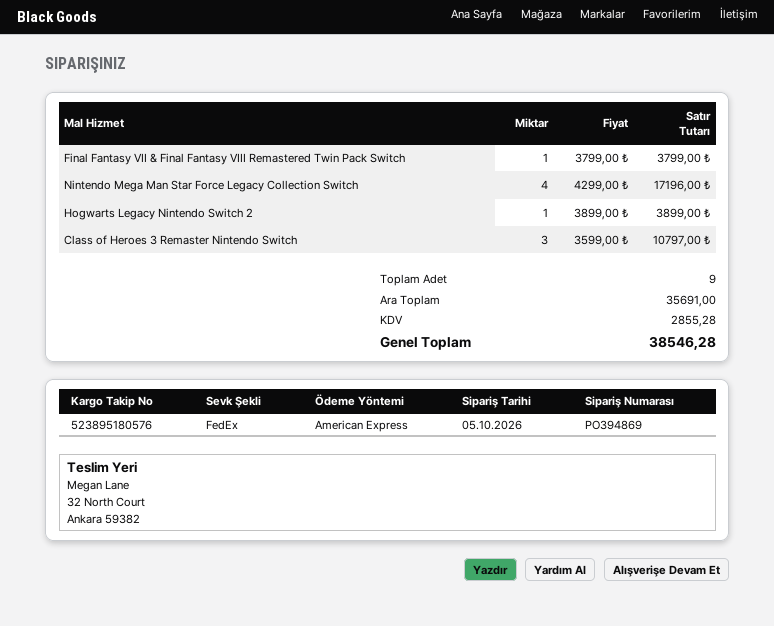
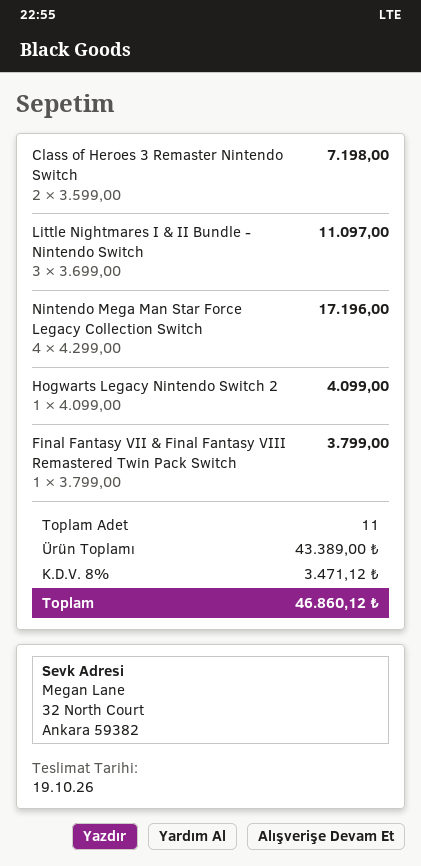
Hogwarts Legacy Nintendo Switch 2: 1 x 3899.00 = 3899.00 -> 1 x 4099.00 = 4099.00
Class of Heroes 3 Remaster Nintendo Switch: 3 x 3599.00 = 10797.00 -> 2 x 3599.00 = 7198.00
Little Nightmares I & II Bundle - Nintendo Switch: none -> 3 x 3699.00 = 11097.00
total quantity: 9 -> 11
subtotal: 35691.00 -> 43389.00
tax: 2855.28 -> 3471.12
total: 38546.28 -> 46860.12

